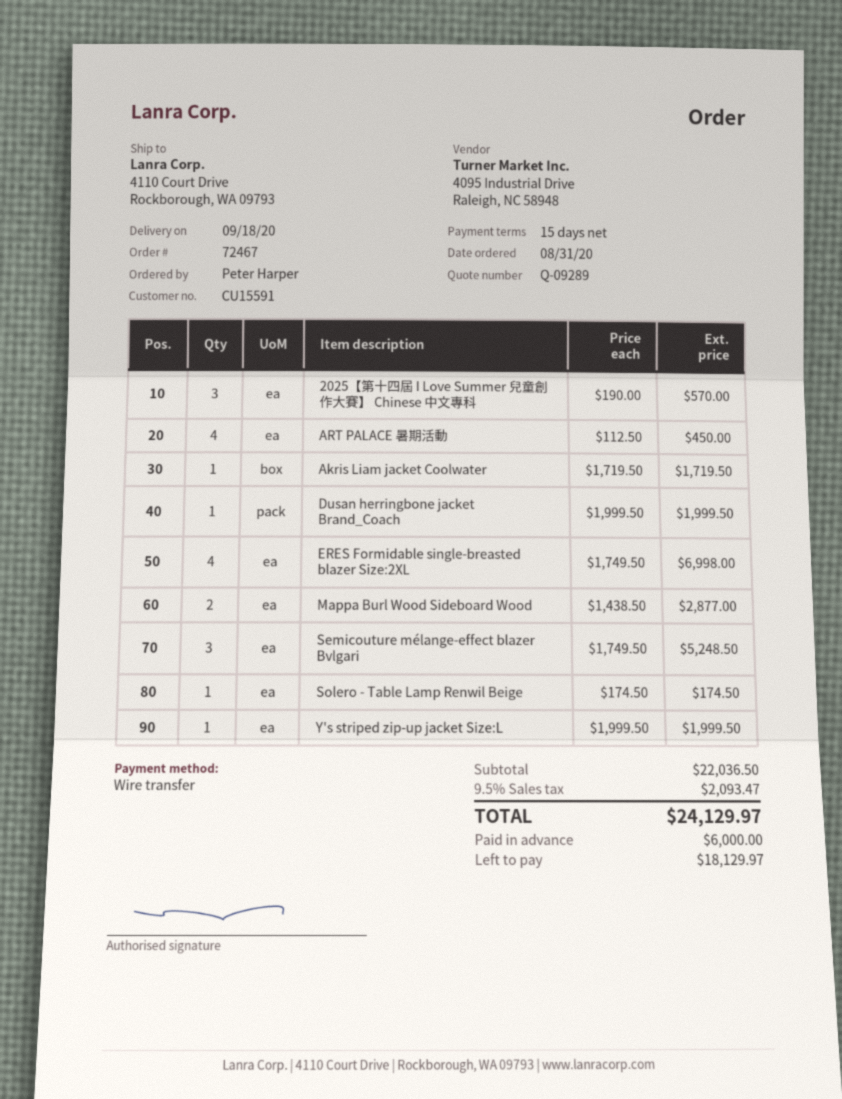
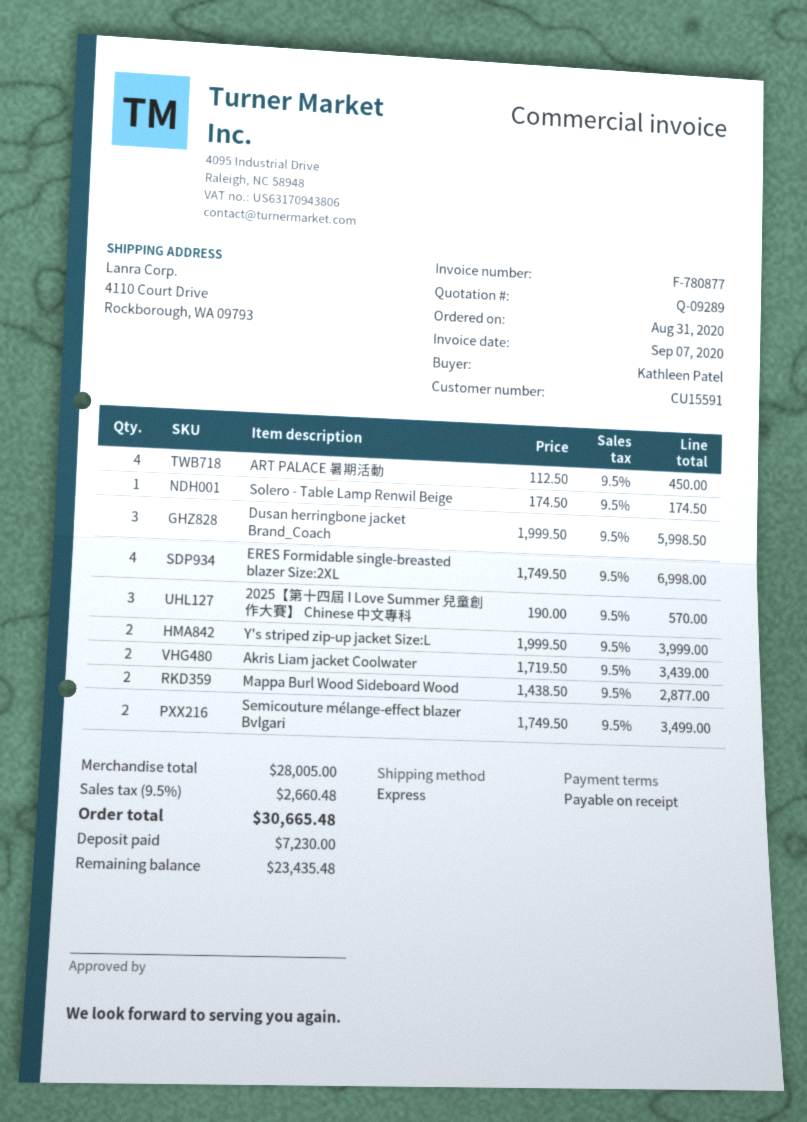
payment terms: 15 days -> on receipt
ordered by: Peter Harper -> Kathleen Patel
Akris Liam jacket Coolwater: 1 x 1719.50 = 1719.50 -> 2 x 1719.50 = 3439.00
Dusan herringbone jacket Brand_Coach: 1 x 1999.50 = 1999.50 -> 3 x 1999.50 = 5998.50
Semicouture mélange-effect blazer Bvlgari: 3 x 1749.50 = 5248.50 -> 2 x 1749.50 = 3499.00
Y's striped zip-up jacket Size:L: 1 x 1999.50 = 1999.50 -> 2 x 1999.50 = 3999.00
subtotal: 22036.50 -> 28005.00
tax: 9.5% = 2093.47 -> 9.5% = 2660.48
total: 24129.97 -> 30665.48
deposit: 6000.00 -> 7230.00
balance: 18129.97 -> 23435.48

